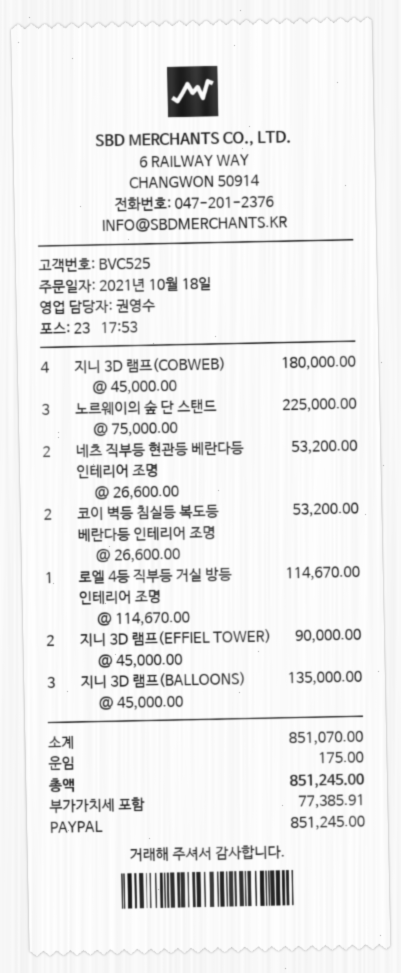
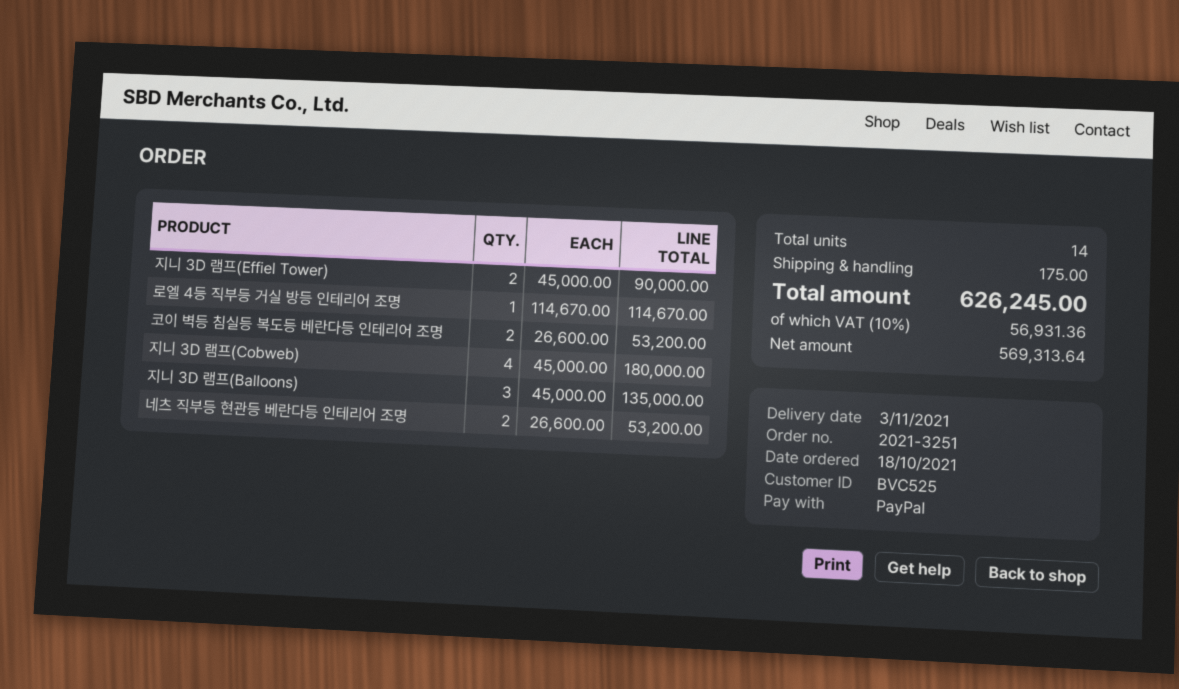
노르웨이의 숲 단 스탠드: 3 x 75000.00 = 225000.00 -> none
tax: 77385.91 -> 56931.36
total: 851245.00 -> 626245.00

